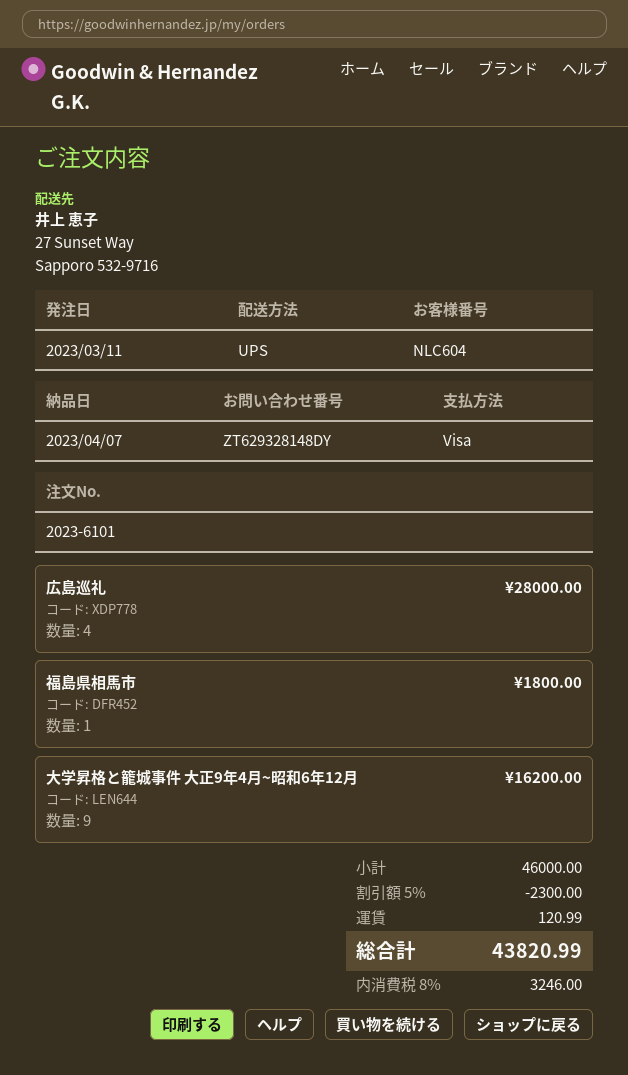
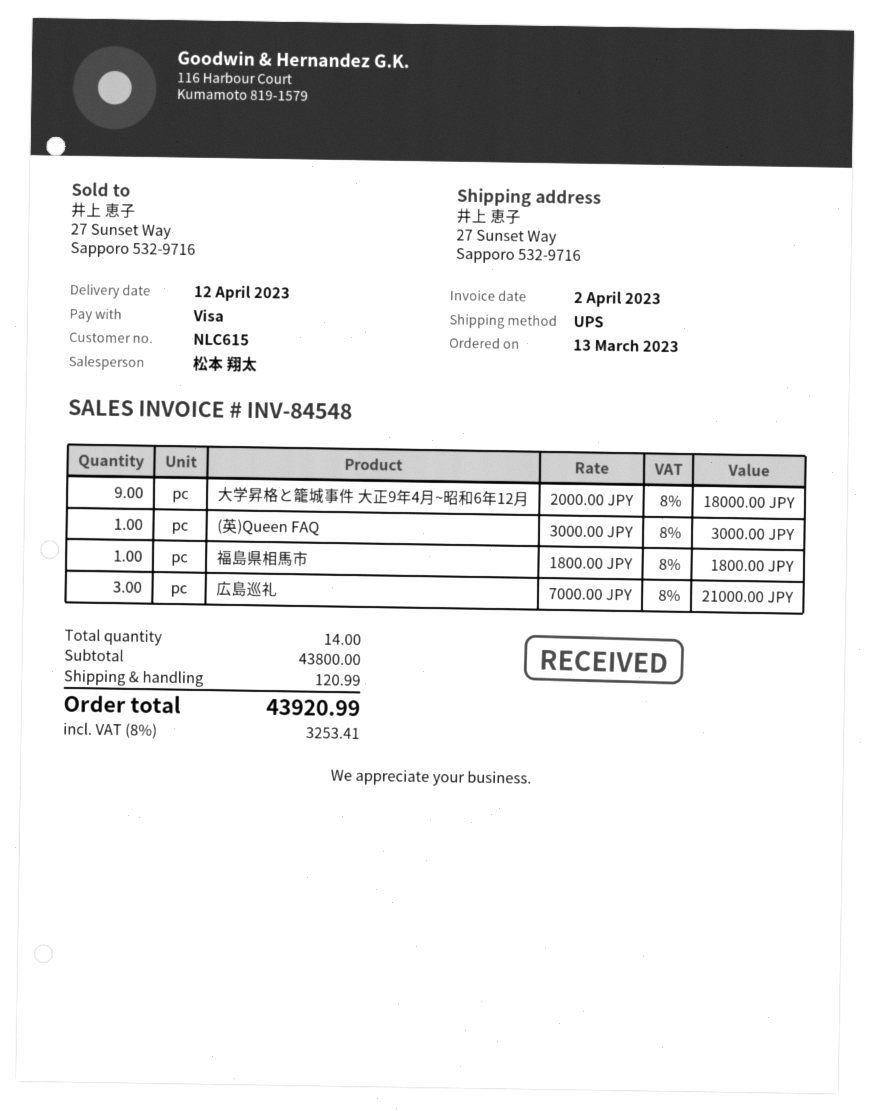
order date: 2023-03-11 -> 2023-03-13
delivery date: 2023-04-07 -> 2023-04-12
customer number: NLC604 -> NLC615
広島巡礼: 4 for 28000.00 -> 3 for 21000.00
大学昇格と籠城事件 大正9年4月~昭和6年12月: 9 for 16200.00 -> 9 for 18000.00
(英)Queen FAQ: none -> 1 for 3000.00
subtotal: 46000.00 -> 43800.00
discount: 5% = 2300.00 -> none
tax: 8% = 3246.00 -> 8% = 3253.41
total: 43820.99 -> 43920.99

